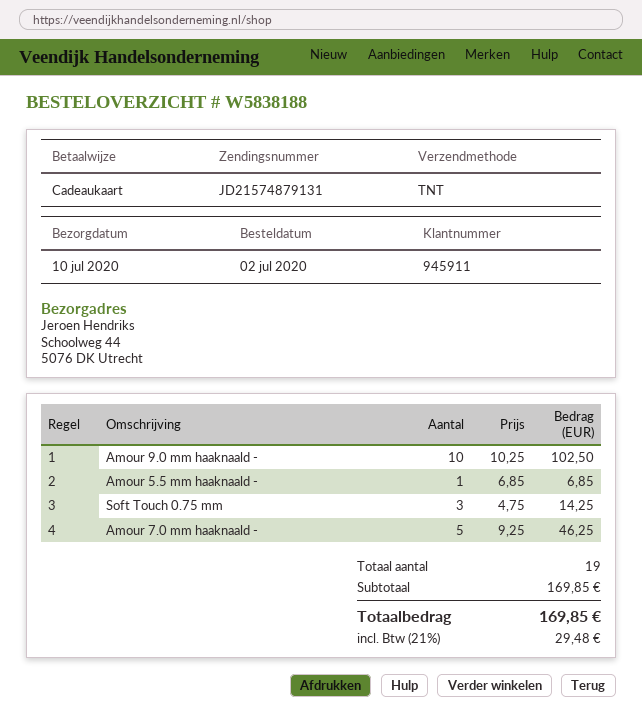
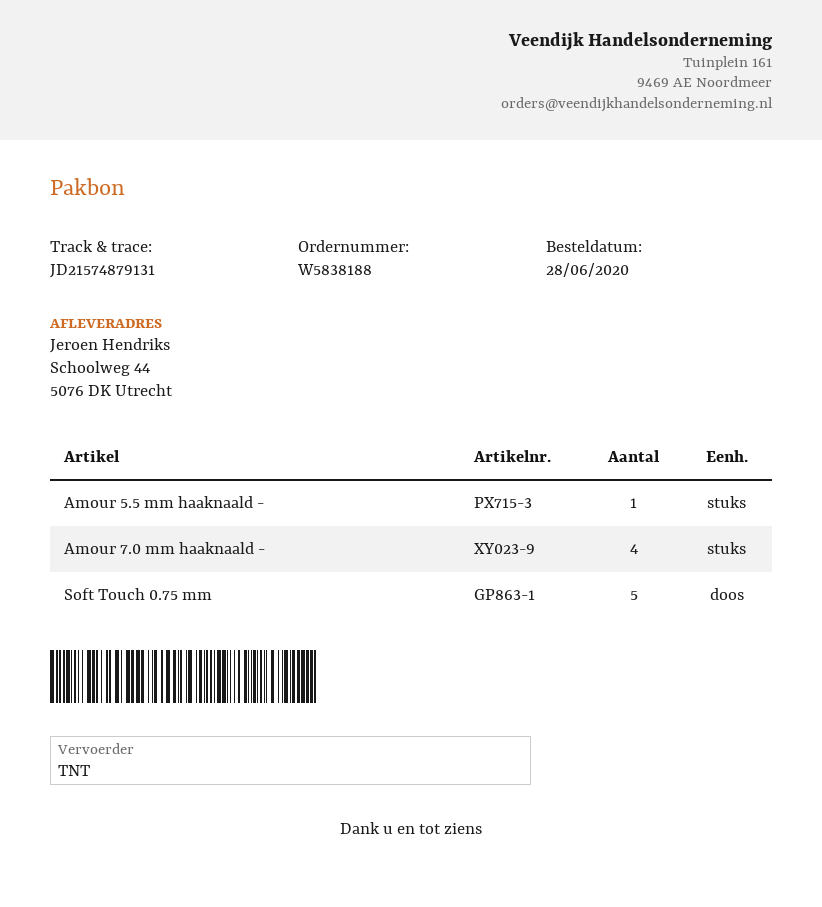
order date: 2020-07-02 -> 2020-06-28
Amour 9.0 mm haaknaald -: 10 -> none
Soft Touch 0.75 mm: 3 -> 5
Amour 7.0 mm haaknaald -: 5 -> 4

